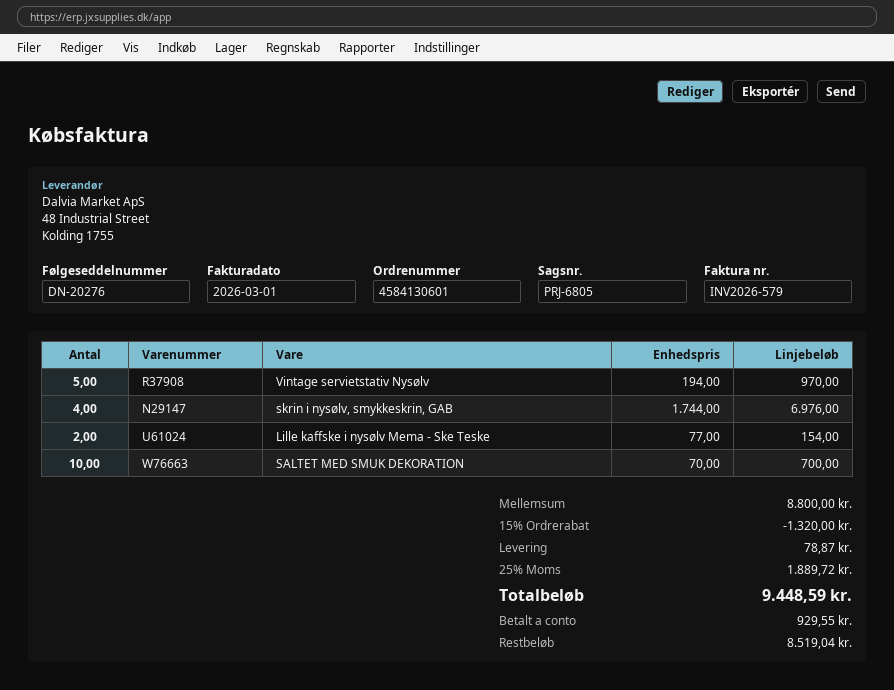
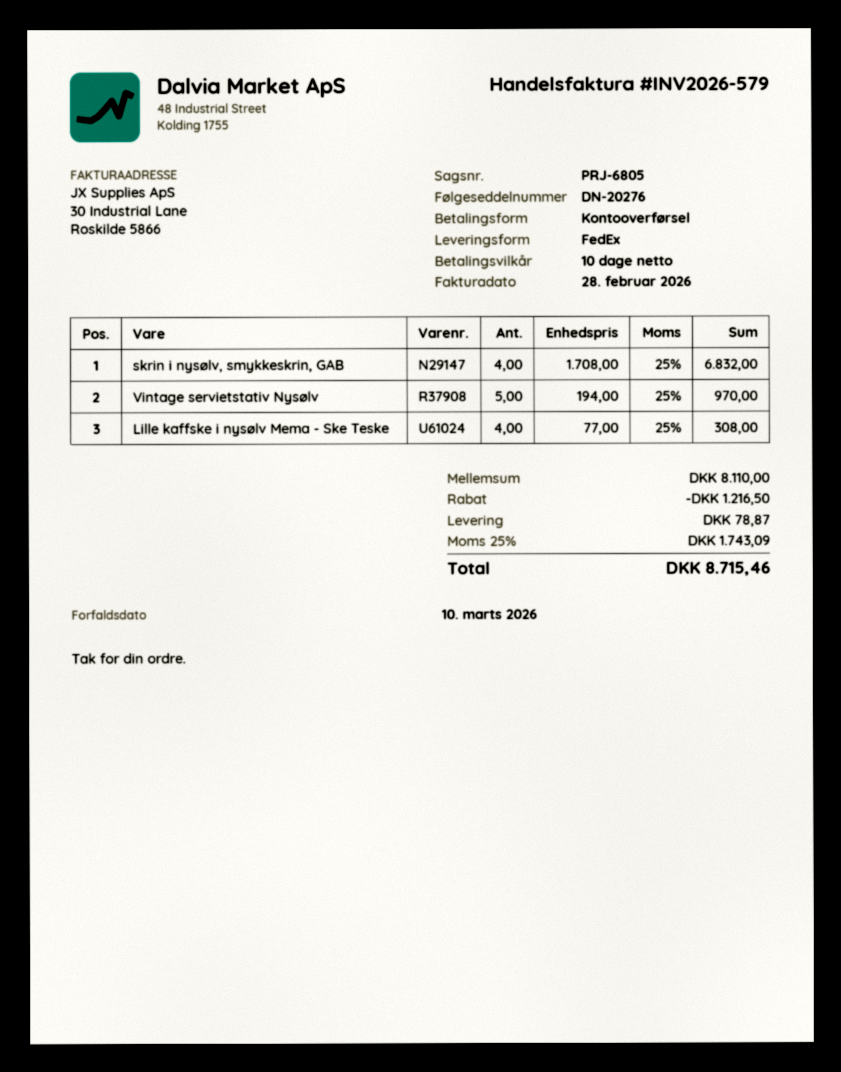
invoice date: 2026-03-01 -> 2026-02-28
skrin i nysølv, smykkeskrin, GAB: 4 x 1744.00 = 6976.00 -> 4 x 1708.00 = 6832.00
Lille kaffske i nysølv Mema - Ske Teske: 2 x 77.00 = 154.00 -> 4 x 77.00 = 308.00
SALTET MED SMUK DEKORATION: 10 x 70.00 = 700.00 -> none
subtotal: 8800.00 -> 8110.00
discount: 1320.00 -> 1216.50
tax: 25% = 1889.72 -> 25% = 1743.09
total: 9448.59 -> 8715.46

